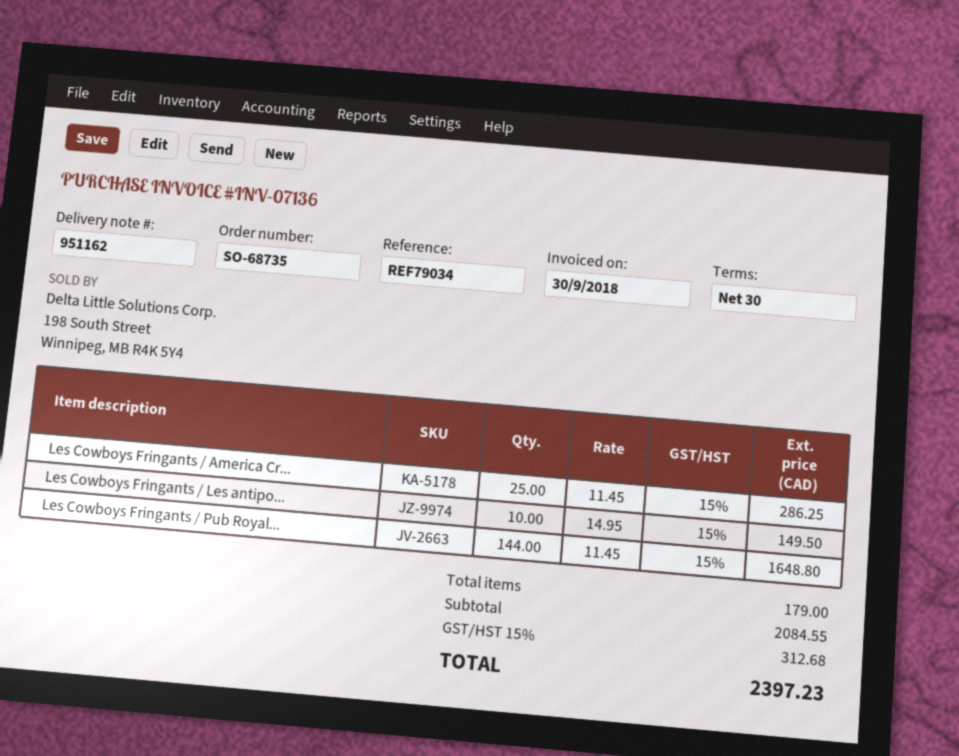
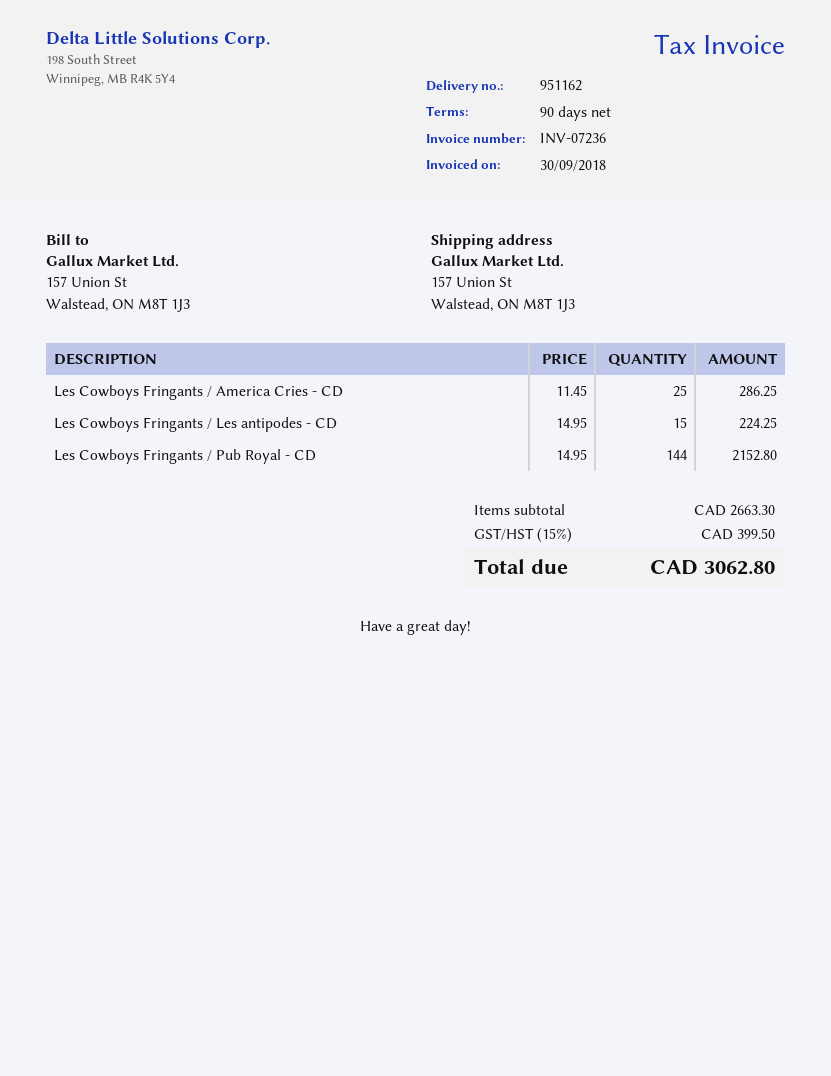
invoice number: INV-07136 -> INV-07236
payment terms: 30 days -> 90 days
Les Cowboys Fringants / Les antipo...: 10 x 14.95 = 149.50 -> 15 x 14.95 = 224.25
Les Cowboys Fringants / Pub Royal...: 144 x 11.45 = 1648.80 -> 144 x 14.95 = 2152.80
subtotal: 2084.55 -> 2663.30
tax: 15% = 312.68 -> 15% = 399.50
total: 2397.23 -> 3062.80

